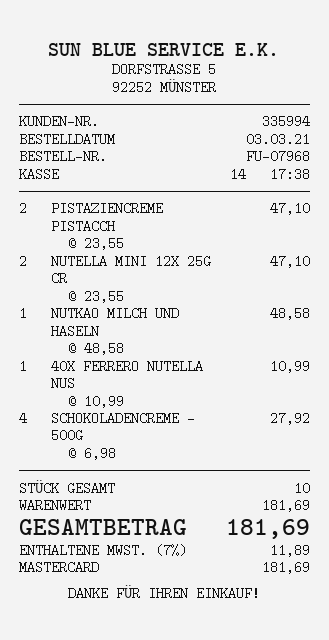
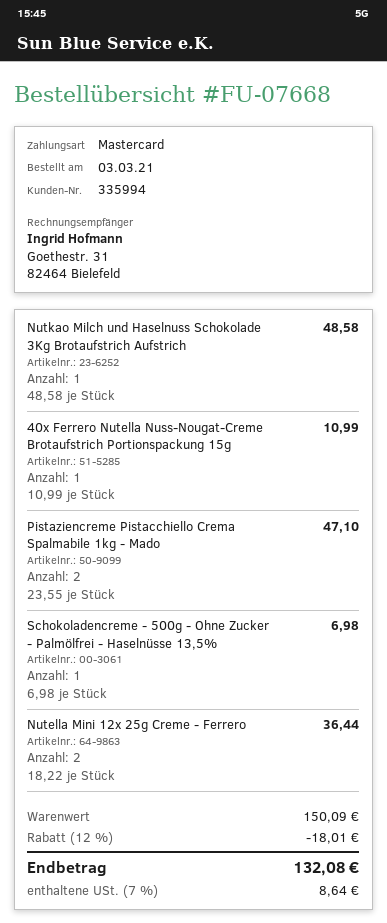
order number: FU-07968 -> FU-07668
NUTELLA MINI 12X 25G CR: 2 x 23.55 = 47.10 -> 2 x 18.22 = 36.44
SCHOKOLADENCREME - 500G: 4 x 6.98 = 27.92 -> 1 x 6.98 = 6.98
subtotal: 181.69 -> 150.09
discount: none -> 12% = 18.01
tax: 7% = 11.89 -> 7% = 8.64
total: 181.69 -> 132.08

